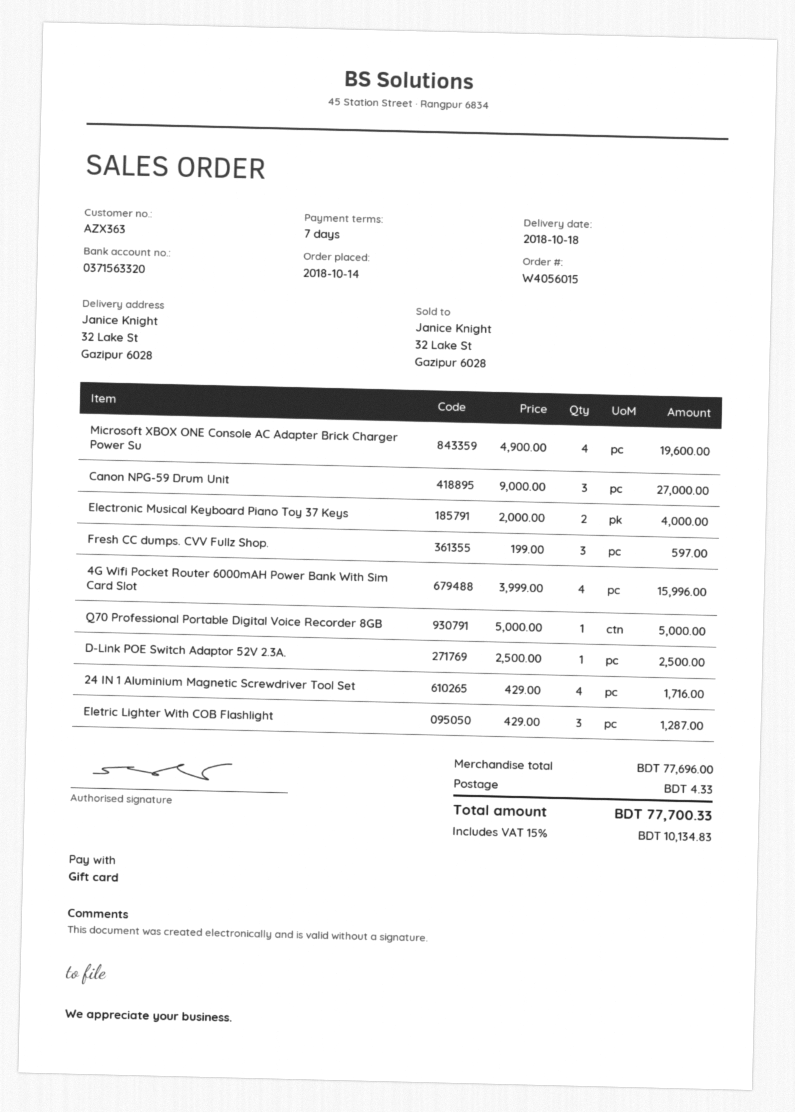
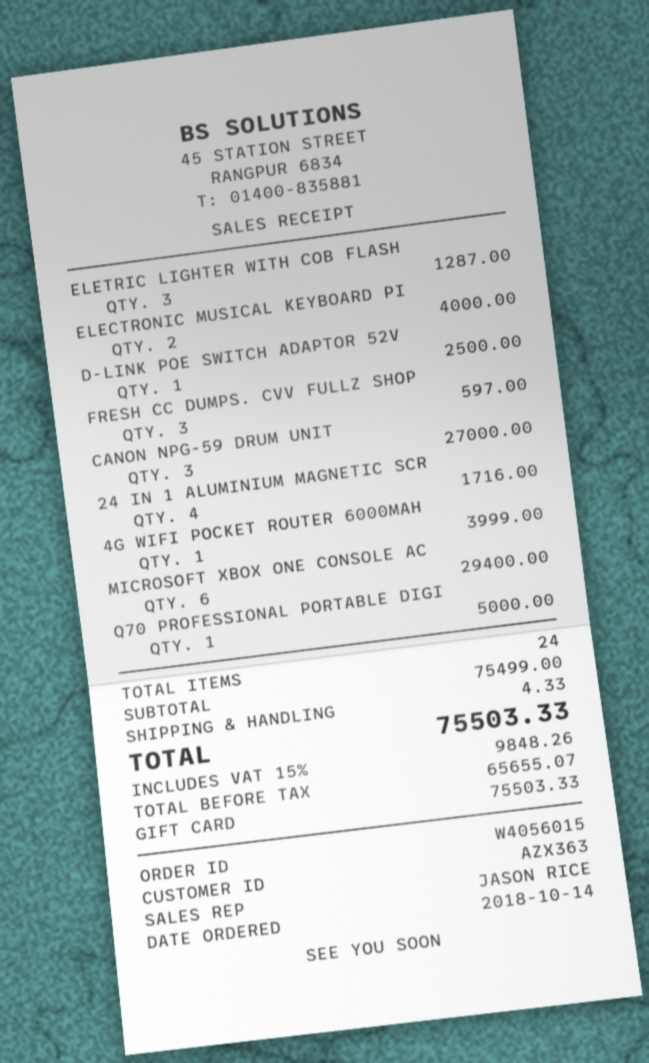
Microsoft XBOX ONE Console AC Adapter Brick Charger Power Su: 4 for 19600.00 -> 6 for 29400.00
4G Wifi Pocket Router 6000mAH Power Bank With Sim Card Slot: 4 for 15996.00 -> 1 for 3999.00
subtotal: 77696.00 -> 75499.00
tax: 15% = 10134.83 -> 15% = 9848.26
total: 77700.33 -> 75503.33

